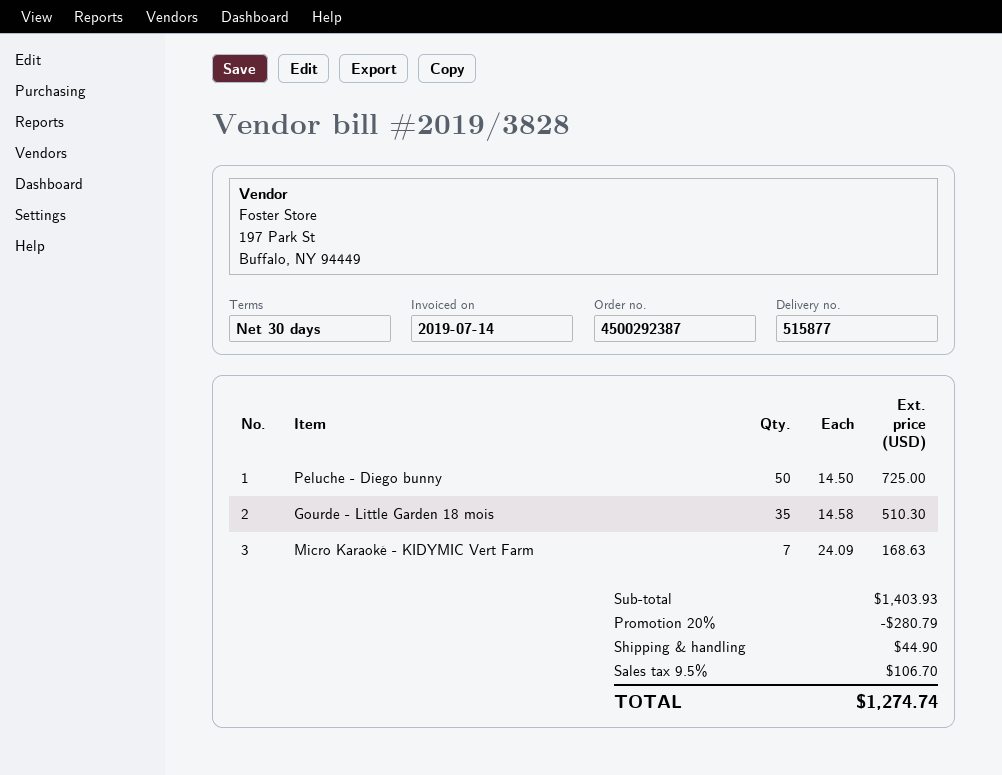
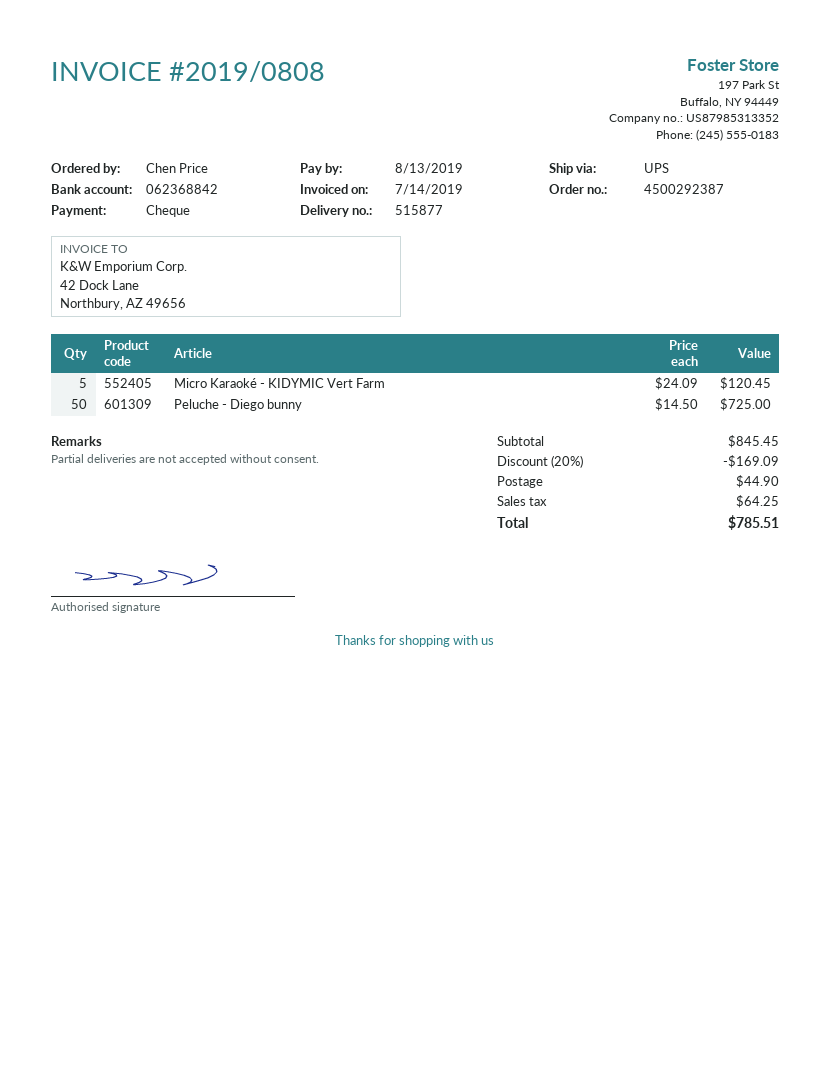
invoice number: 2019/3828 -> 2019/0808
Gourde - Little Garden 18 mois: 35 x 14.58 = 510.30 -> none
Micro Karaoké - KIDYMIC Vert Farm: 7 x 24.09 = 168.63 -> 5 x 24.09 = 120.45
subtotal: 1403.93 -> 845.45
discount: 20% = 280.79 -> 20% = 169.09
tax: 106.70 -> 64.25
total: 1274.74 -> 785.51

